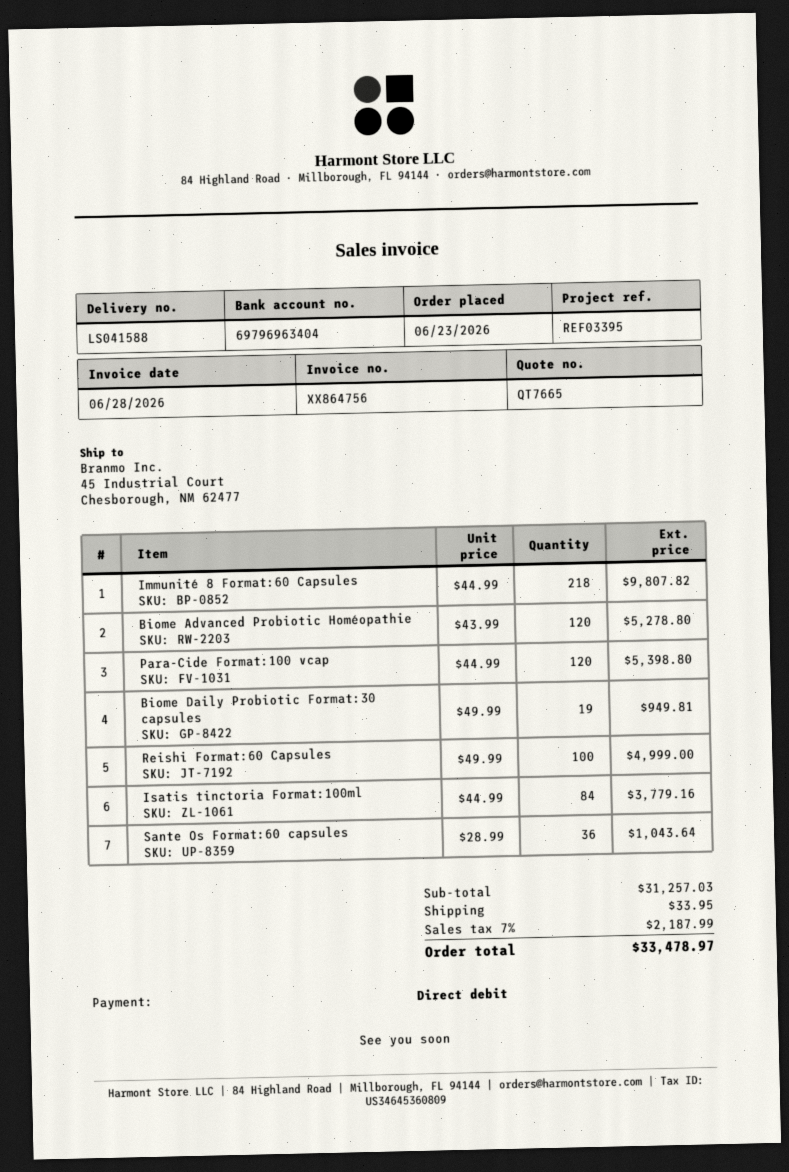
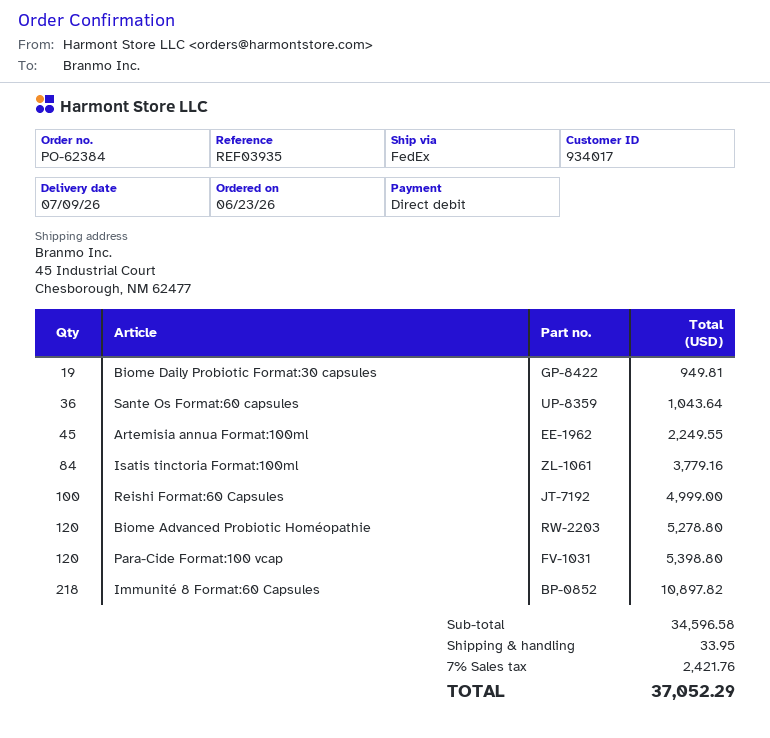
reference: REF03395 -> REF03935
Immunité 8 Format:60 Capsules: 218 for 9807.82 -> 218 for 10897.82
Artemisia annua Format:100ml: none -> 45 for 2249.55
subtotal: 31257.03 -> 34596.58
tax: 7% = 2187.99 -> 7% = 2421.76
total: 33478.97 -> 37052.29

